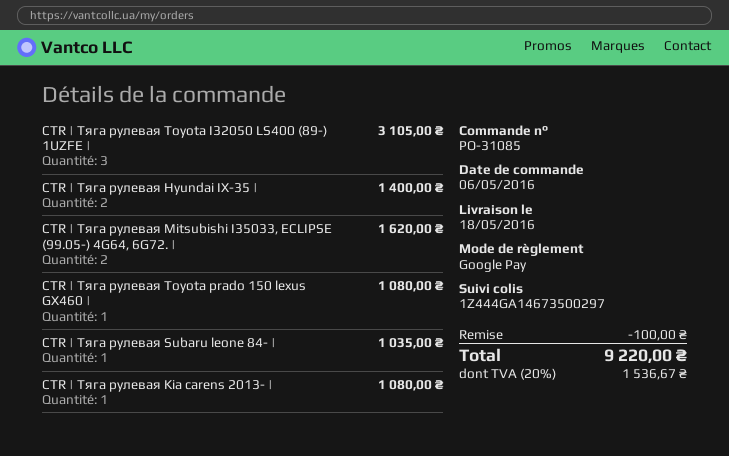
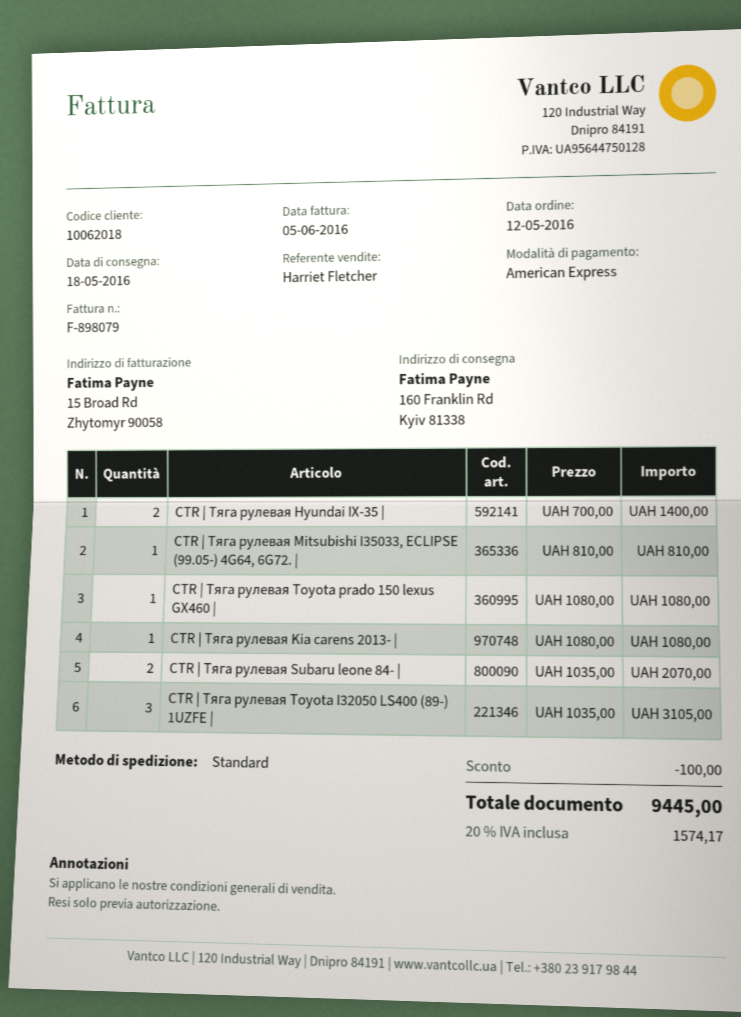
order date: 2016-05-06 -> 2016-05-12
payment method: Google Pay -> American Express
CTR | Тяга рулевая Mitsubishi I35033, ECLIPSE (99.05-) 4G64, 6G72. |: 2 for 1620.00 -> 1 for 810.00
CTR | Тяга рулевая Subaru leone 84- |: 1 for 1035.00 -> 2 for 2070.00
tax: 20% = 1536.67 -> 20% = 1574.17
total: 9220.00 -> 9445.00

